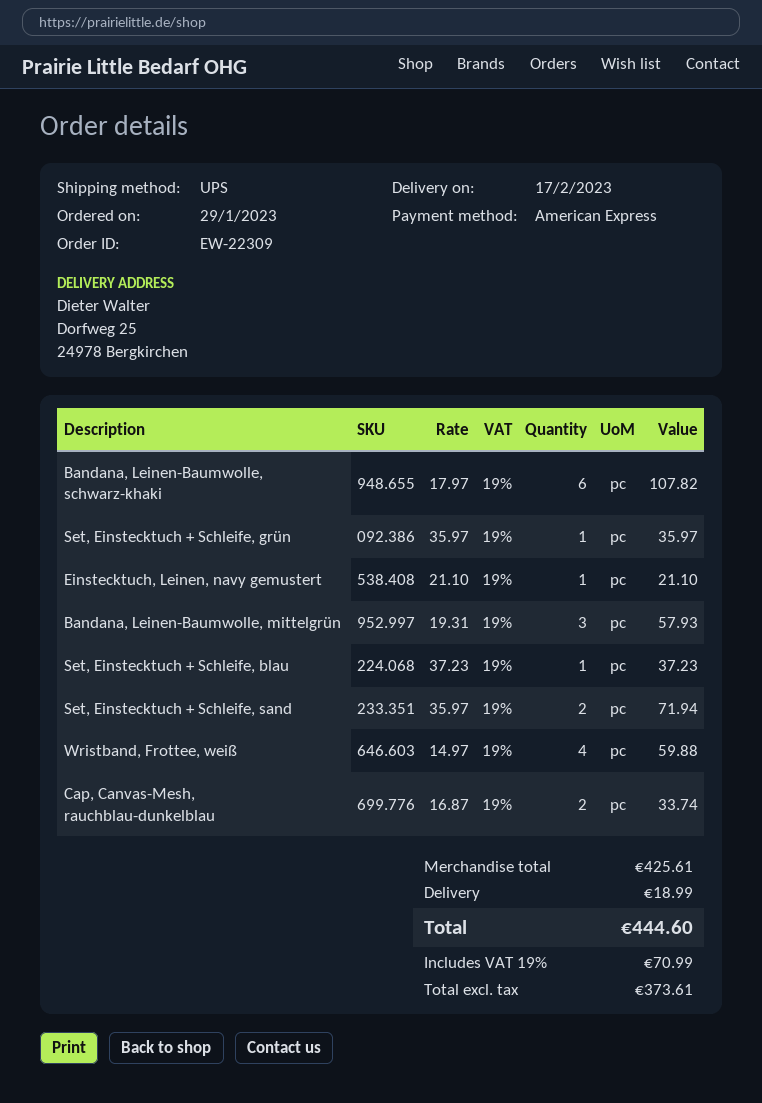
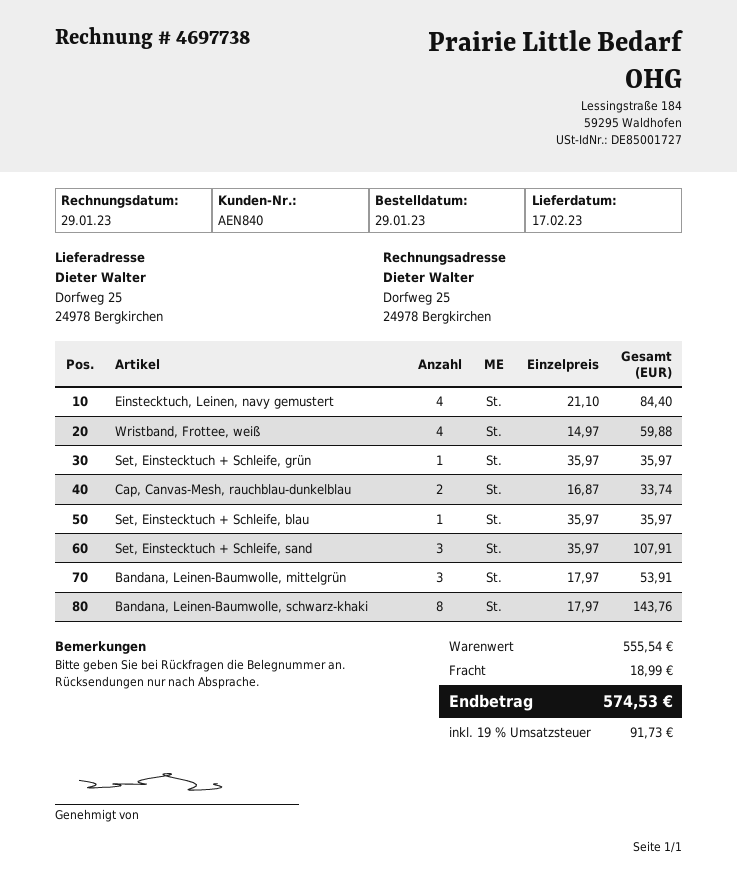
Bandana, Leinen-Baumwolle, schwarz-khaki: 6 x 17.97 = 107.82 -> 8 x 17.97 = 143.76
Einstecktuch, Leinen, navy gemustert: 1 x 21.10 = 21.10 -> 4 x 21.10 = 84.40
Bandana, Leinen-Baumwolle, mittelgrün: 3 x 19.31 = 57.93 -> 3 x 17.97 = 53.91
Set, Einstecktuch + Schleife, blau: 1 x 37.23 = 37.23 -> 1 x 35.97 = 35.97
Set, Einstecktuch + Schleife, sand: 2 x 35.97 = 71.94 -> 3 x 35.97 = 107.91
subtotal: 425.61 -> 555.54
tax: 19% = 70.99 -> 19% = 91.73
total: 444.60 -> 574.53

